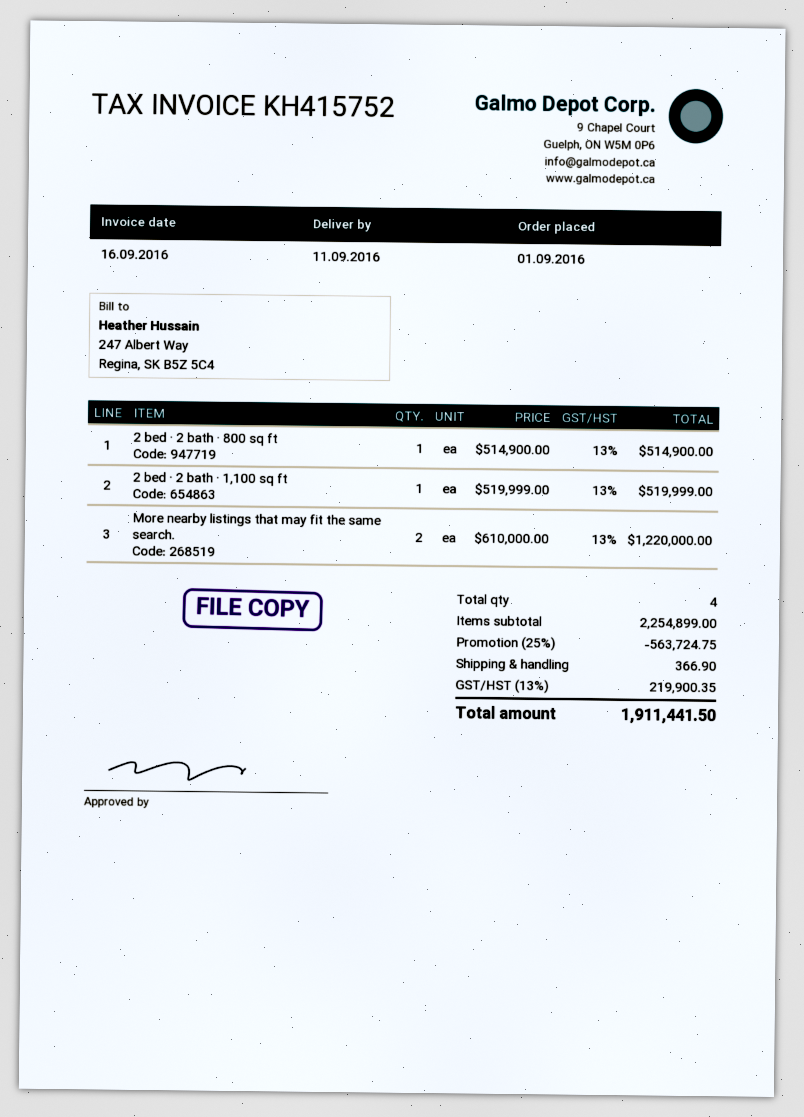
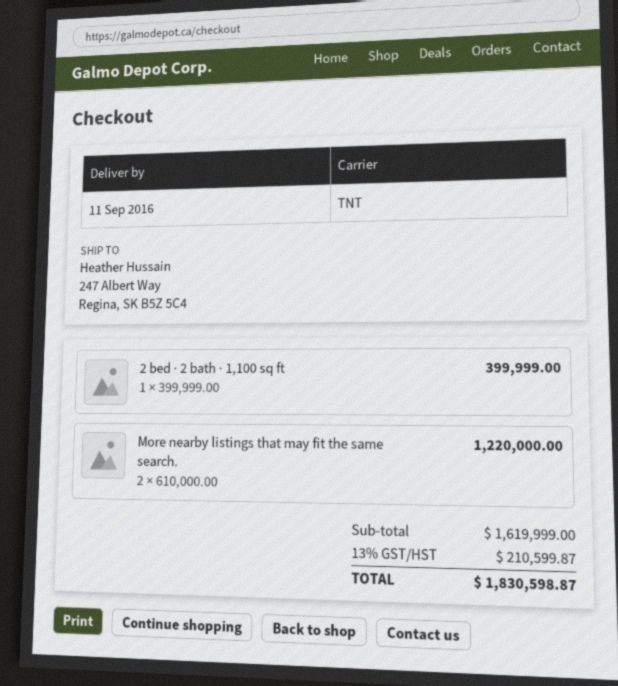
2 bed · 2 bath · 800 sq ft: 1 x 514900.00 = 514900.00 -> none
2 bed · 2 bath · 1,100 sq ft: 1 x 519999.00 = 519999.00 -> 1 x 399999.00 = 399999.00
subtotal: 2254899.00 -> 1619999.00
discount: 25% = 563724.75 -> none
shipping: 366.90 -> none
tax: 13% = 219900.35 -> 13% = 210599.87
total: 1911441.50 -> 1830598.87

